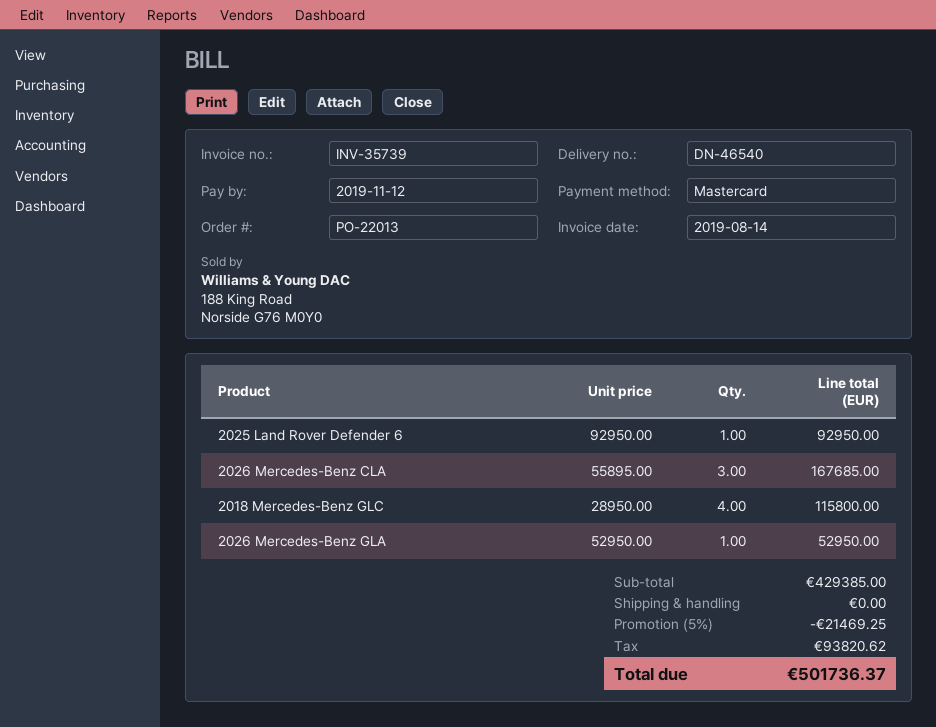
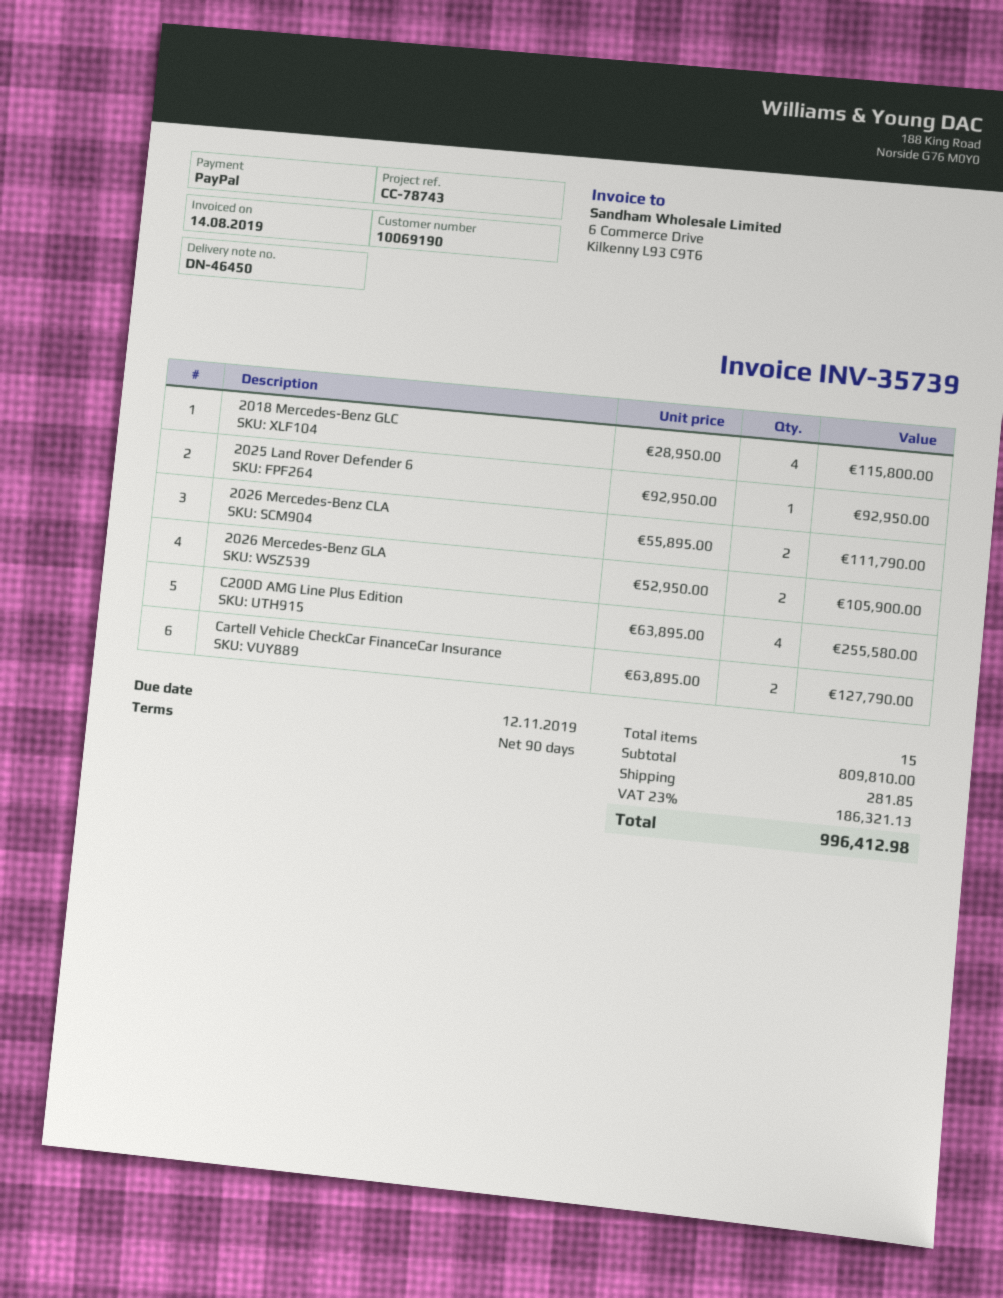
delivery note number: DN-46540 -> DN-46450
payment method: Mastercard -> PayPal
2026 Mercedes-Benz CLA: 3 x 55895.00 = 167685.00 -> 2 x 55895.00 = 111790.00
2026 Mercedes-Benz GLA: 1 x 52950.00 = 52950.00 -> 2 x 52950.00 = 105900.00
C200D AMG Line Plus Edition: none -> 4 x 63895.00 = 255580.00
Cartell Vehicle CheckCar FinanceCar Insurance: none -> 2 x 63895.00 = 127790.00
subtotal: 429385.00 -> 809810.00
discount: 5% = 21469.25 -> none
shipping: 0.00 -> 281.85
tax: 93820.62 -> 186321.13
total: 501736.37 -> 996412.98

